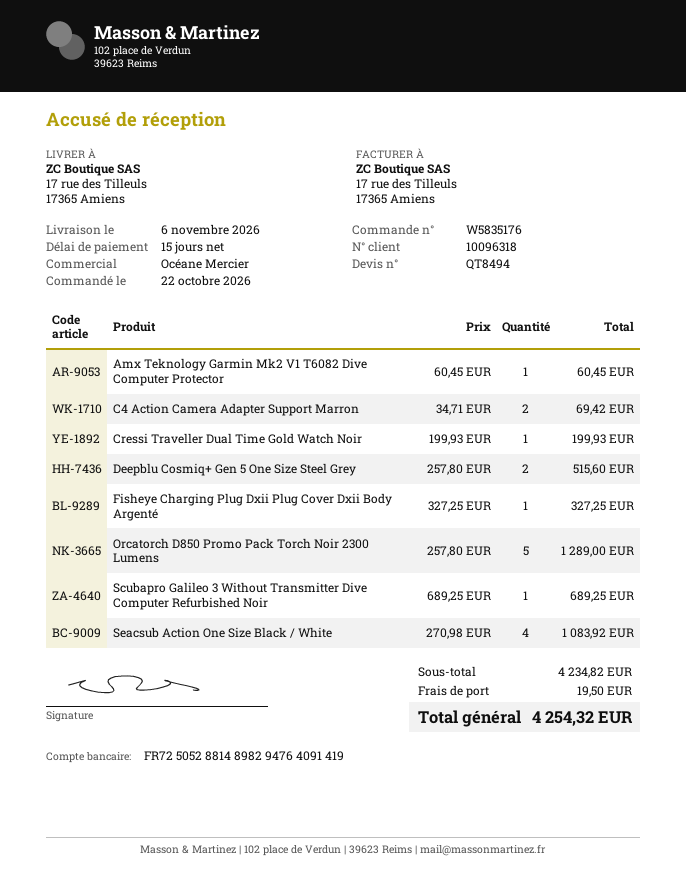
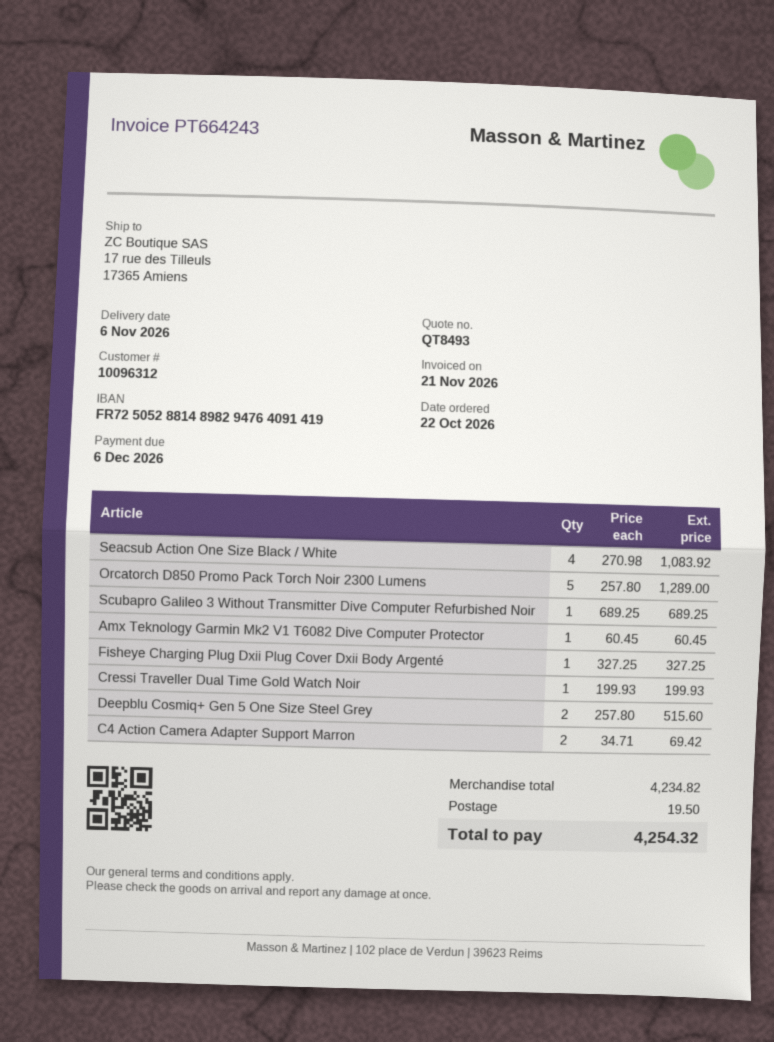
quote number: QT8494 -> QT8493
customer number: 10096318 -> 10096312

